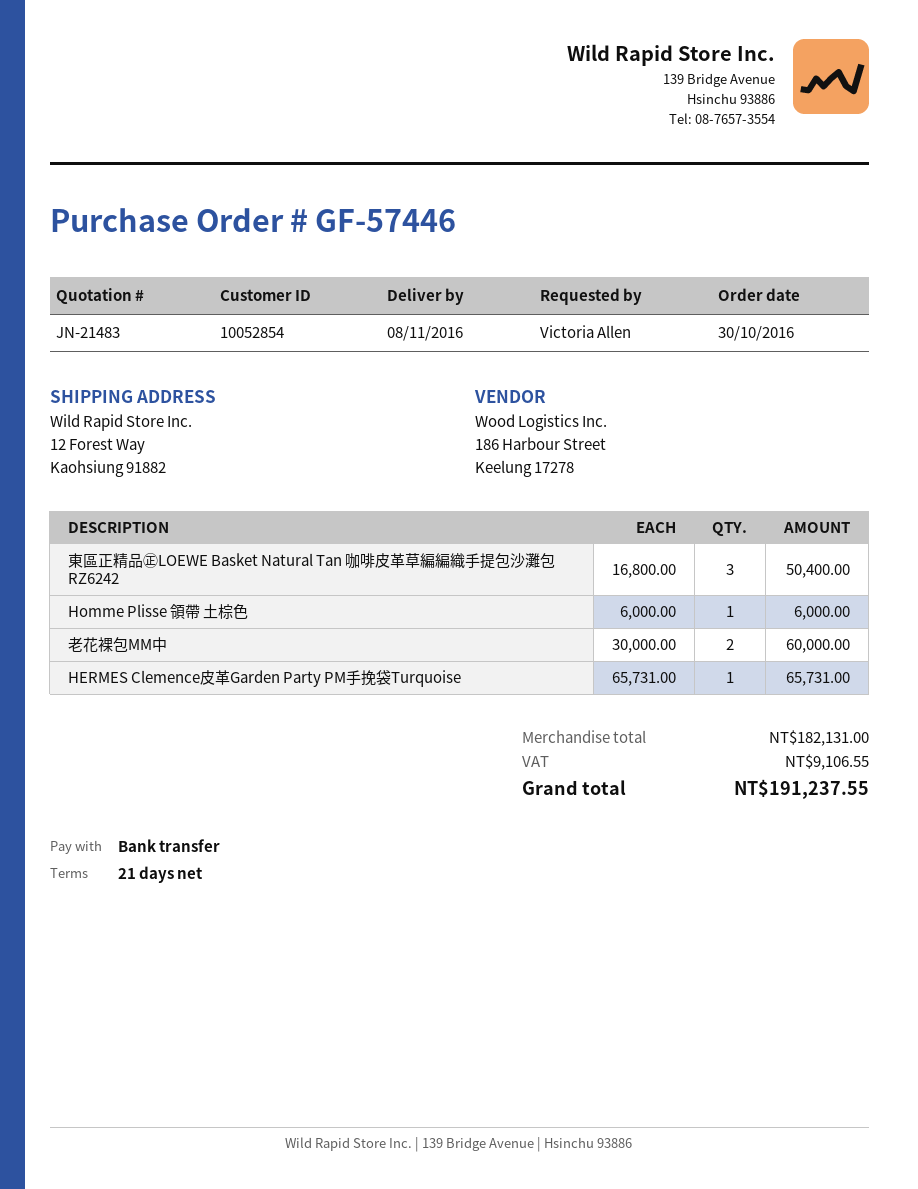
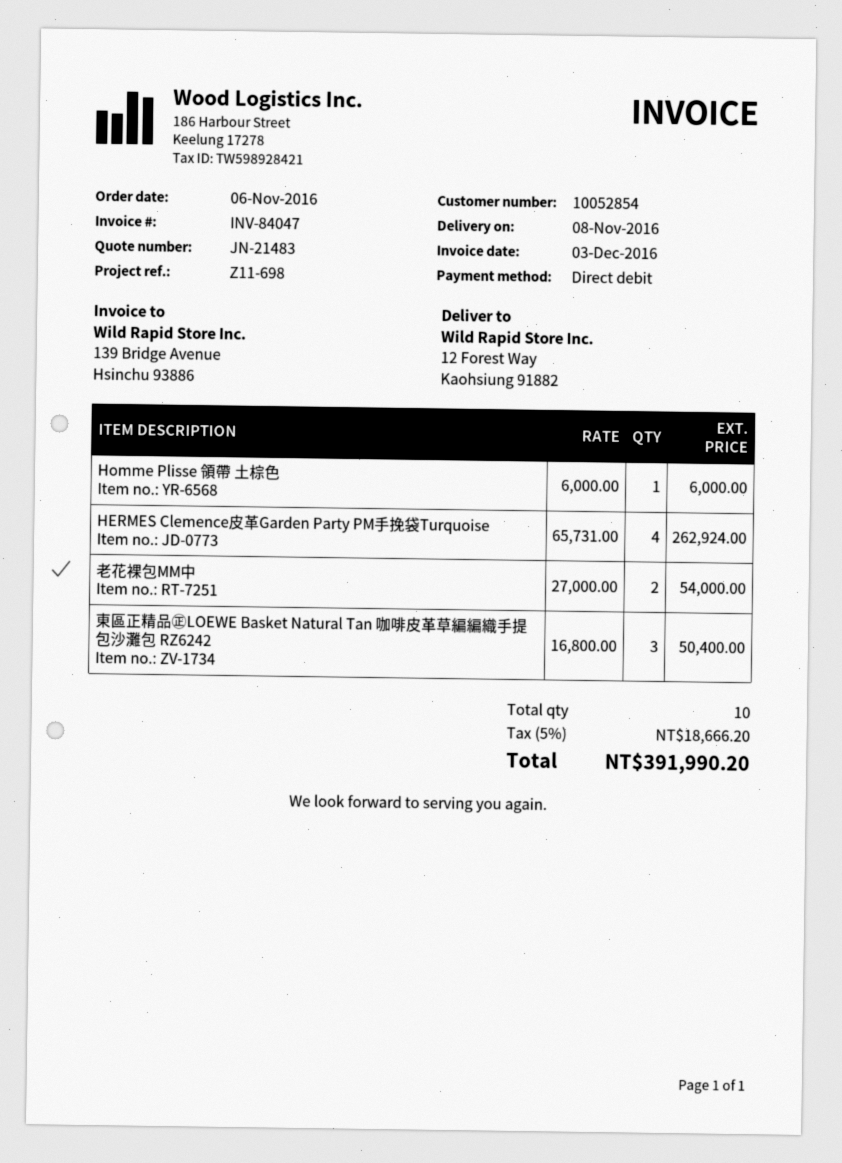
order date: 2016-10-30 -> 2016-11-06
payment method: bank transfer -> direct debit
老花裸包MM中: 2 x 30000.00 = 60000.00 -> 2 x 27000.00 = 54000.00
HERMES Clemence皮革Garden Party PM手挽袋Turquoise: 1 x 65731.00 = 65731.00 -> 4 x 65731.00 = 262924.00
tax: 9106.55 -> 18666.20
total: 191237.55 -> 391990.20

